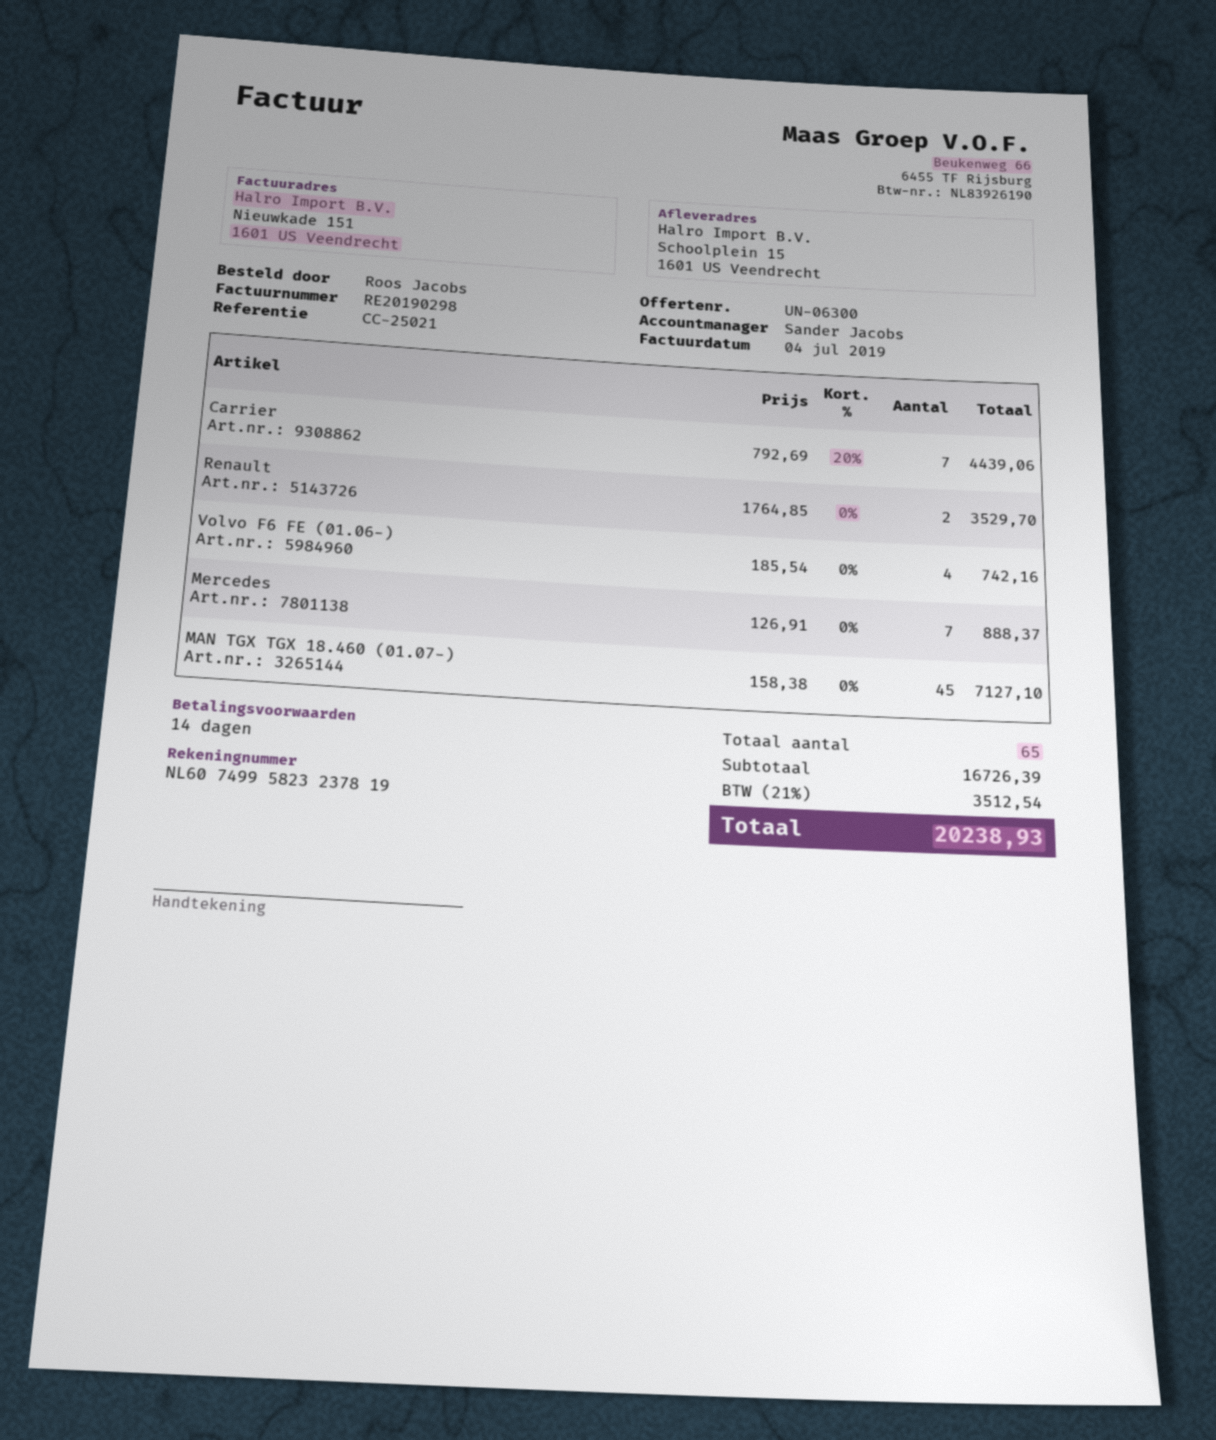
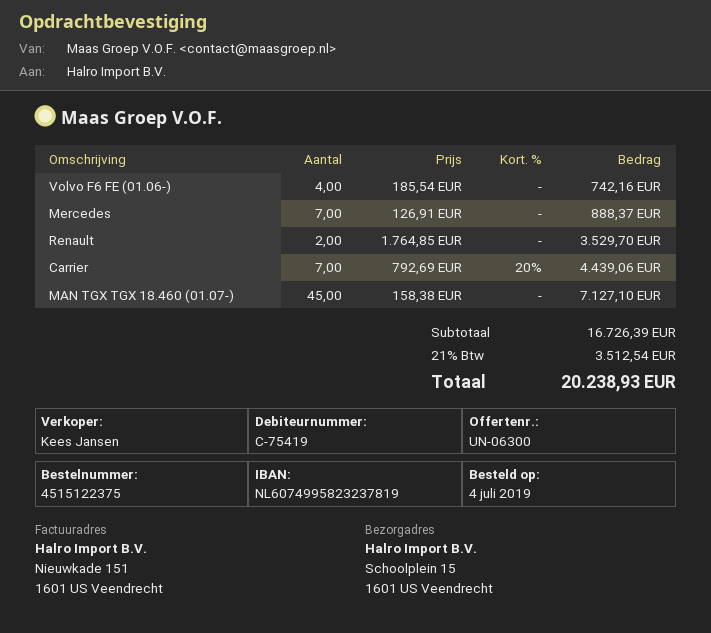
sales rep: Sander Jacobs -> Kees Jansen

